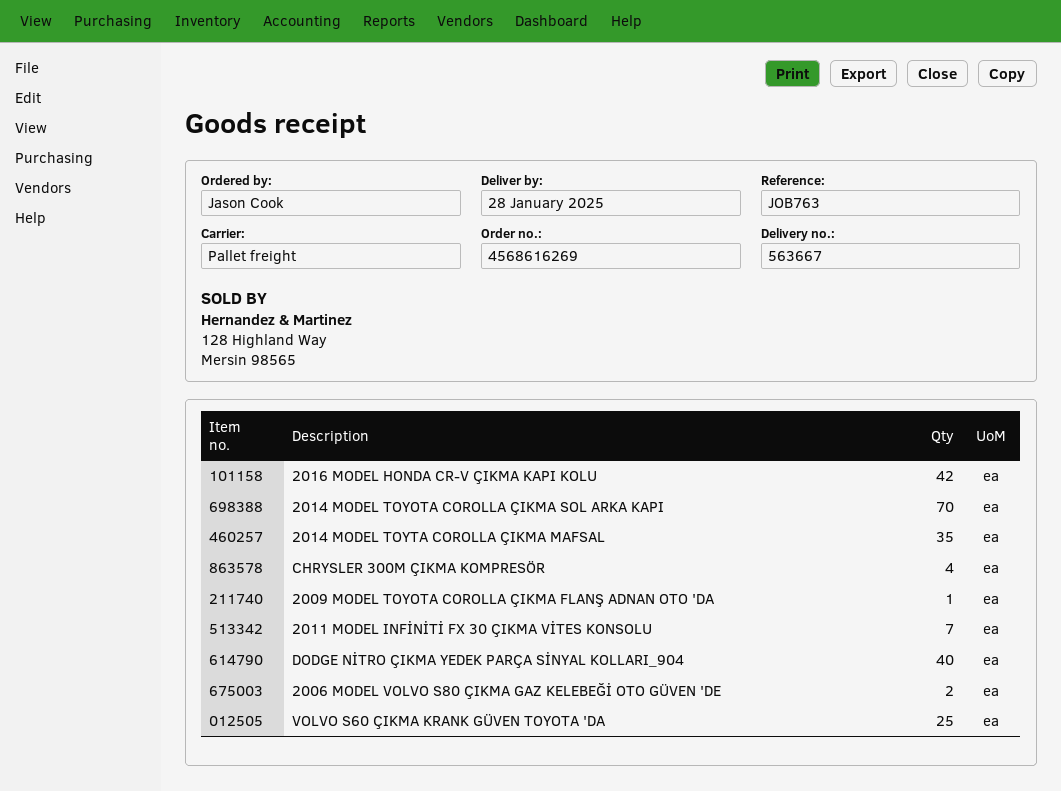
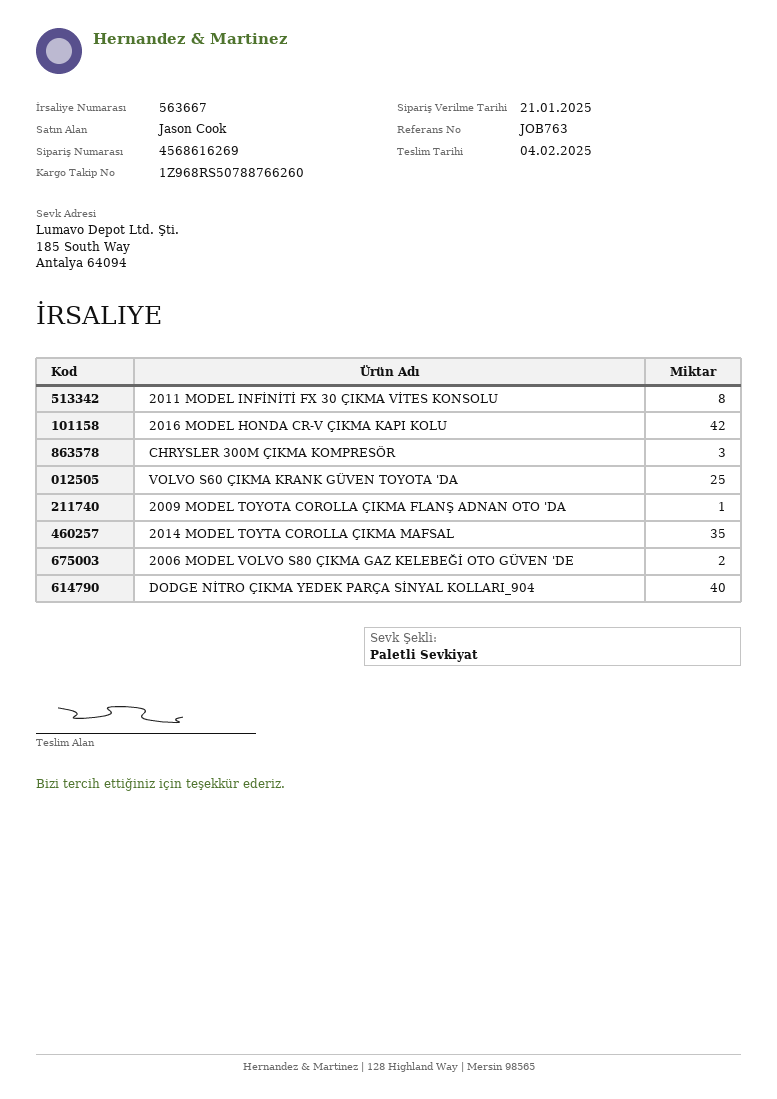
delivery date: 2025-01-28 -> 2025-02-04
2014 MODEL TOYOTA COROLLA ÇIKMA SOL ARKA KAPI: 70 -> none
CHRYSLER 300M ÇIKMA KOMPRESÖR: 4 -> 3
2011 MODEL INFİNİTİ FX 30 ÇIKMA VİTES KONSOLU: 7 -> 8

